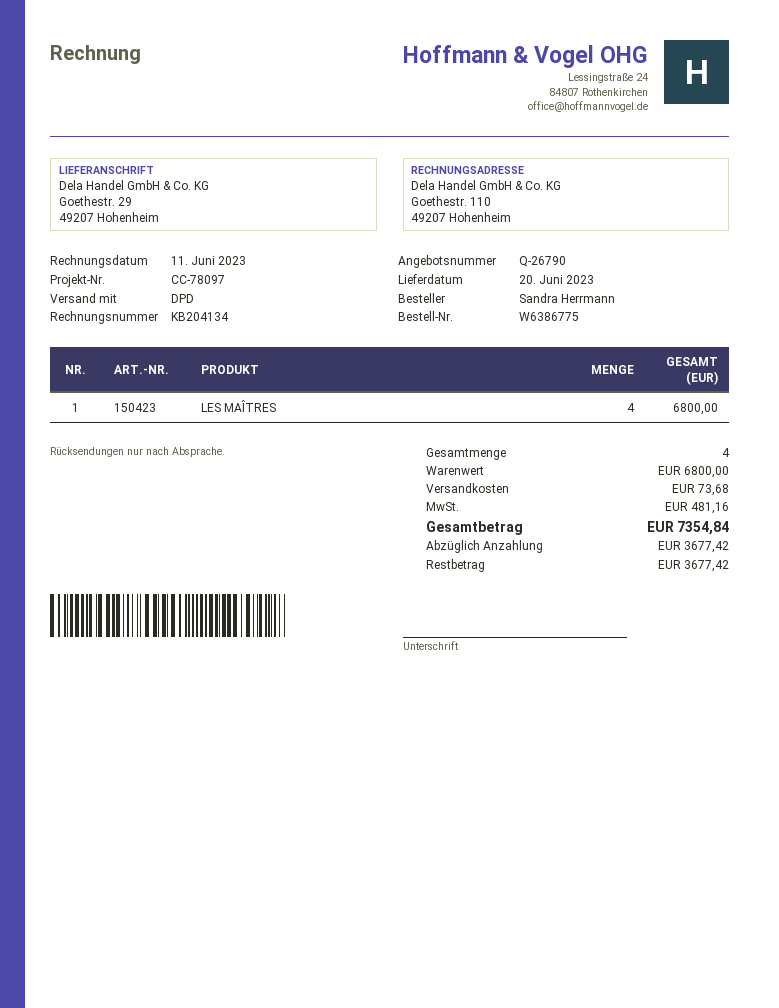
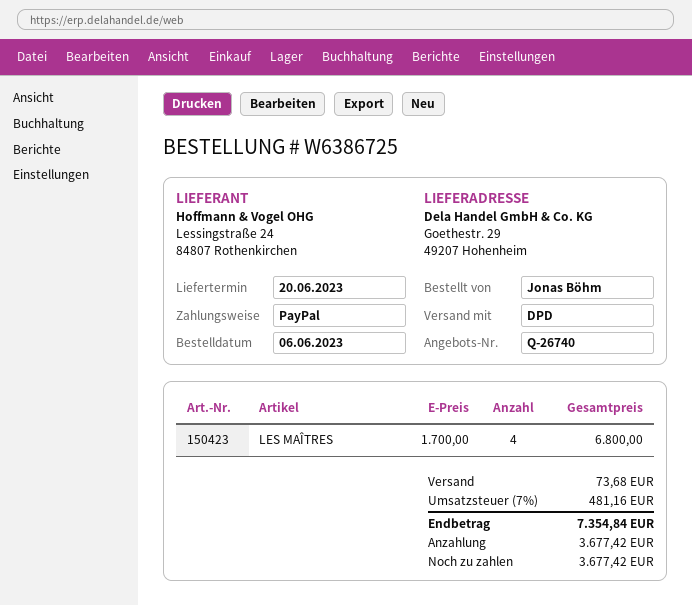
quote number: Q-26790 -> Q-26740
order number: W6386775 -> W6386725
ordered by: Sandra Herrmann -> Jonas Böhm

